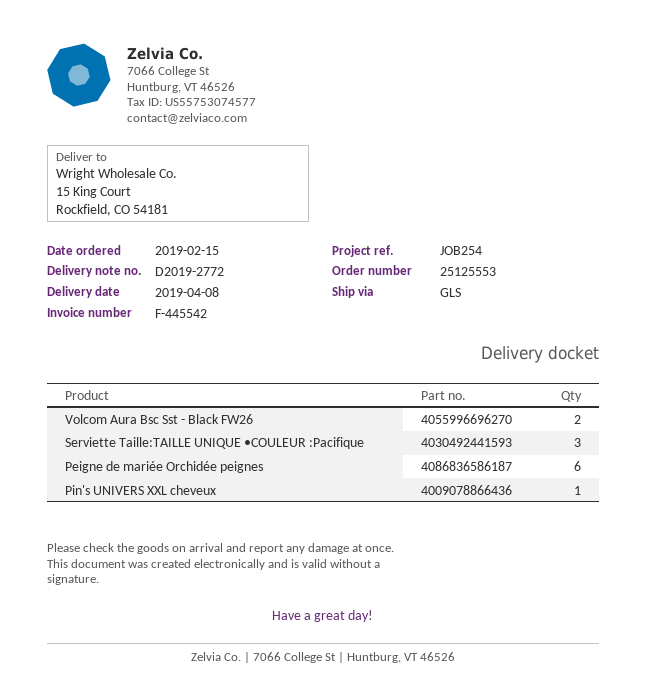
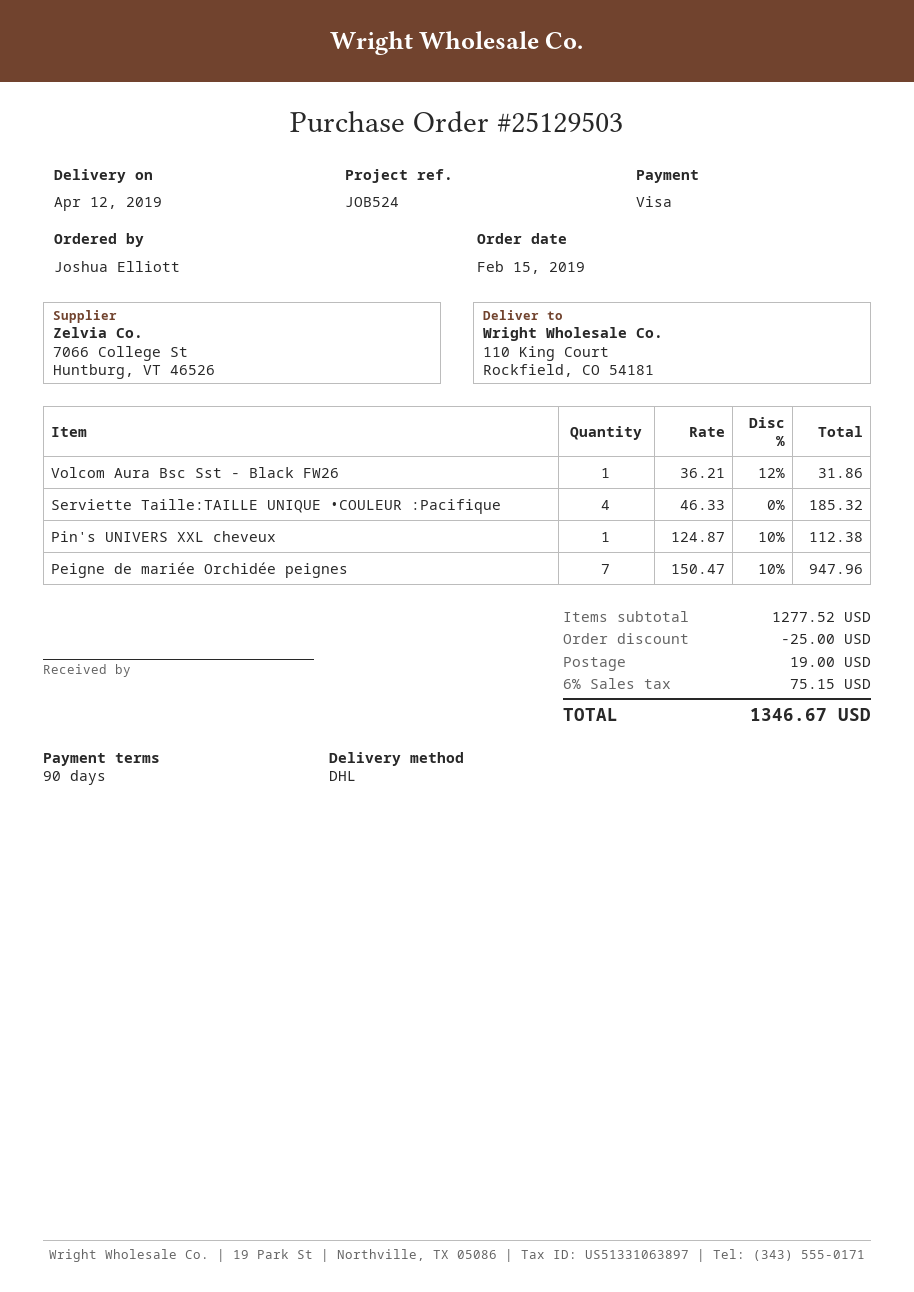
order number: 25125553 -> 25129503
delivery date: 2019-04-08 -> 2019-04-12
reference: JOB254 -> JOB524
shipping method: GLS -> DHL
ship to: 15 King Court, Rockfield, CO 54181 -> 110 King Court, Rockfield, CO 54181
Volcom Aura Bsc Sst - Black FW26: 2 -> 1
Serviette Taille:TAILLE UNIQUE •COULEUR :Pacifique: 3 -> 4
Peigne de mariée Orchidée peignes: 6 -> 7

